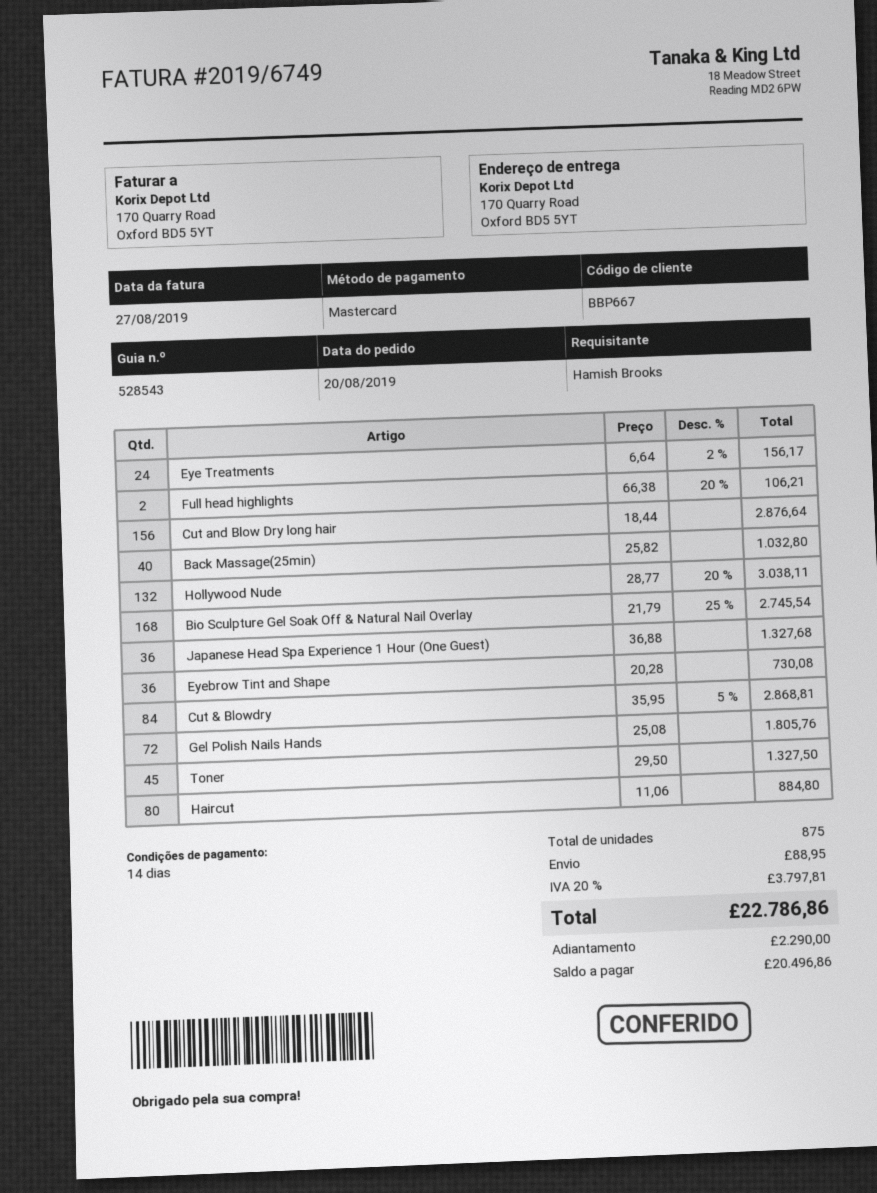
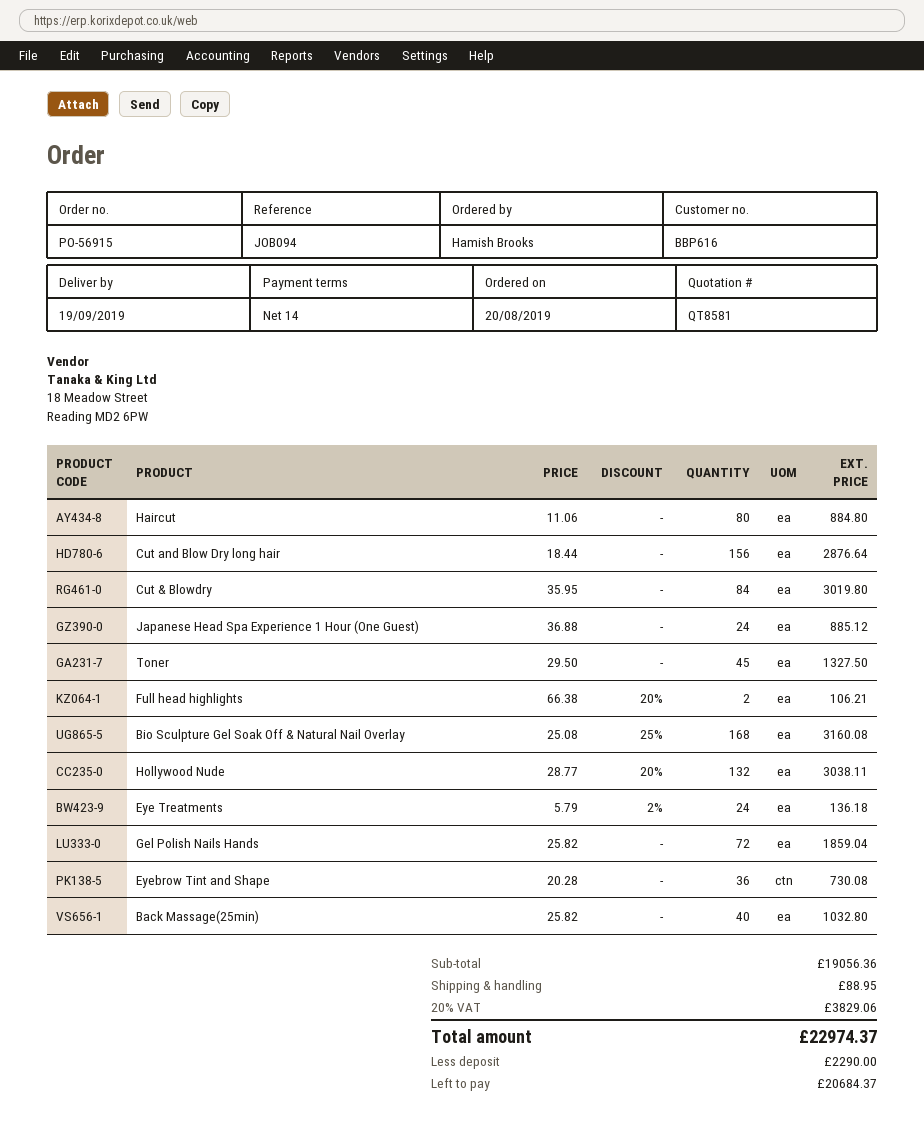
customer number: BBP667 -> BBP616
Eye Treatments: 24 x 6.64 - 2% = 156.17 -> 24 x 5.79 - 2% = 136.18
Bio Sculpture Gel Soak Off & Natural Nail Overlay: 168 x 21.79 - 25% = 2745.54 -> 168 x 25.08 - 25% = 3160.08
Japanese Head Spa Experience 1 Hour (One Guest): 36 x 36.88 = 1327.68 -> 24 x 36.88 = 885.12
Cut & Blowdry: 84 x 35.95 - 5% = 2868.81 -> 84 x 35.95 = 3019.80
Gel Polish Nails Hands: 72 x 25.08 = 1805.76 -> 72 x 25.82 = 1859.04
tax: 20% = 3797.81 -> 20% = 3829.06
total: 22786.86 -> 22974.37
balance: 20496.86 -> 20684.37

